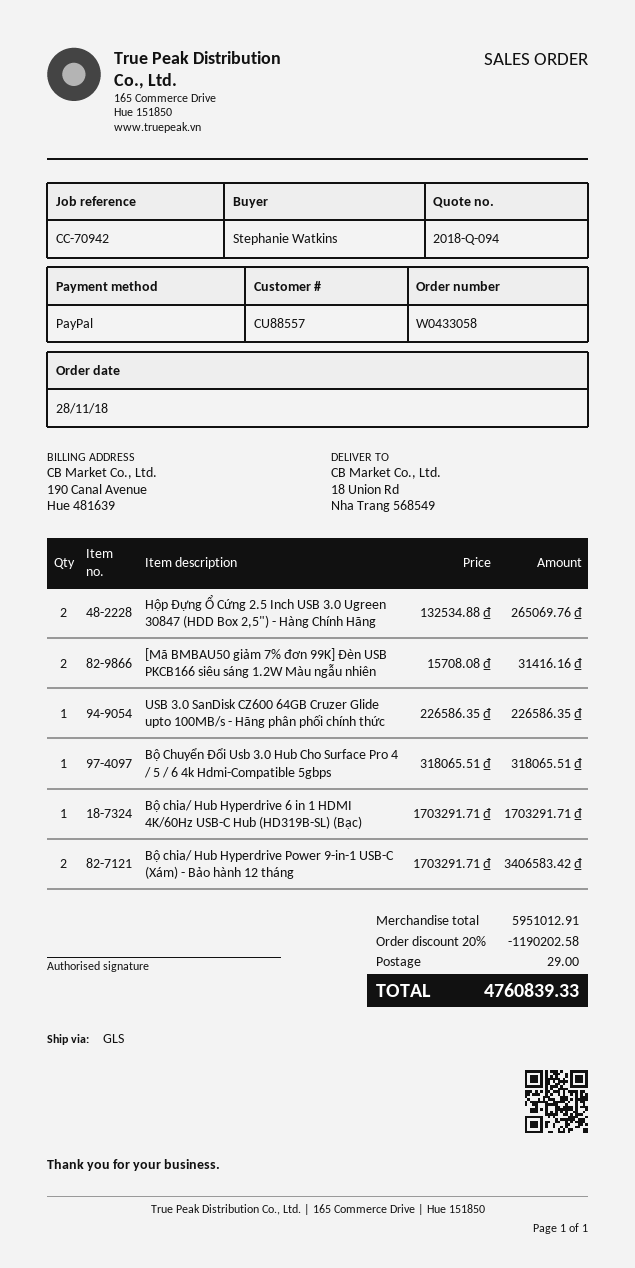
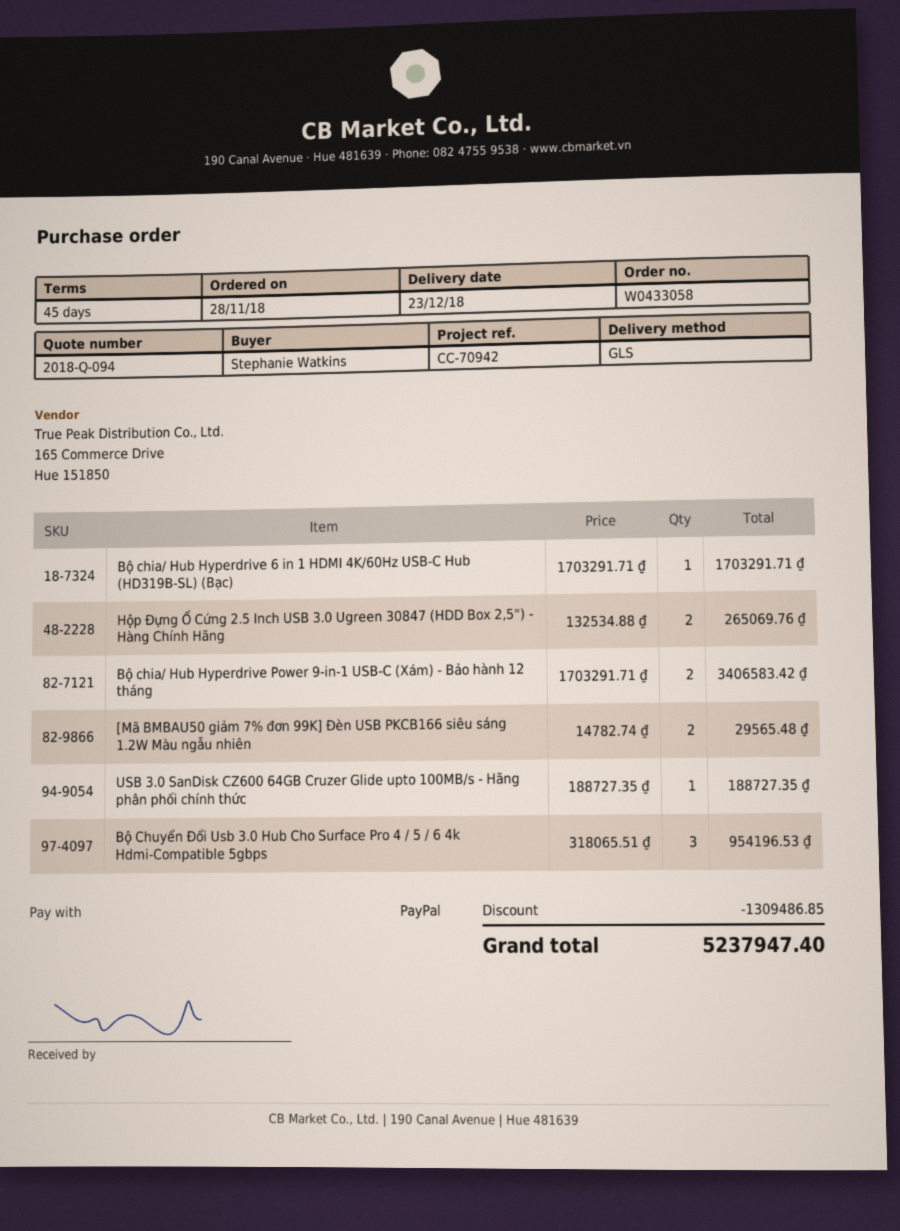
[Mã BMBAU50 giảm 7% đơn 99K] Đèn USB PKCB166 siêu sáng 1.2W Màu ngẫu nhiên: 2 x 15708.08 = 31416.16 -> 2 x 14782.74 = 29565.48
USB 3.0 SanDisk CZ600 64GB Cruzer Glide upto 100MB/s - Hãng phân phối chính thức: 1 x 226586.35 = 226586.35 -> 1 x 188727.35 = 188727.35
Bộ Chuyển Đổi Usb 3.0 Hub Cho Surface Pro 4 / 5 / 6 4k Hdmi-Compatible 5gbps: 1 x 318065.51 = 318065.51 -> 3 x 318065.51 = 954196.53
discount: 1190202.58 -> 1309486.85
shipping: 29.00 -> none
total: 4760839.33 -> 5237947.40

